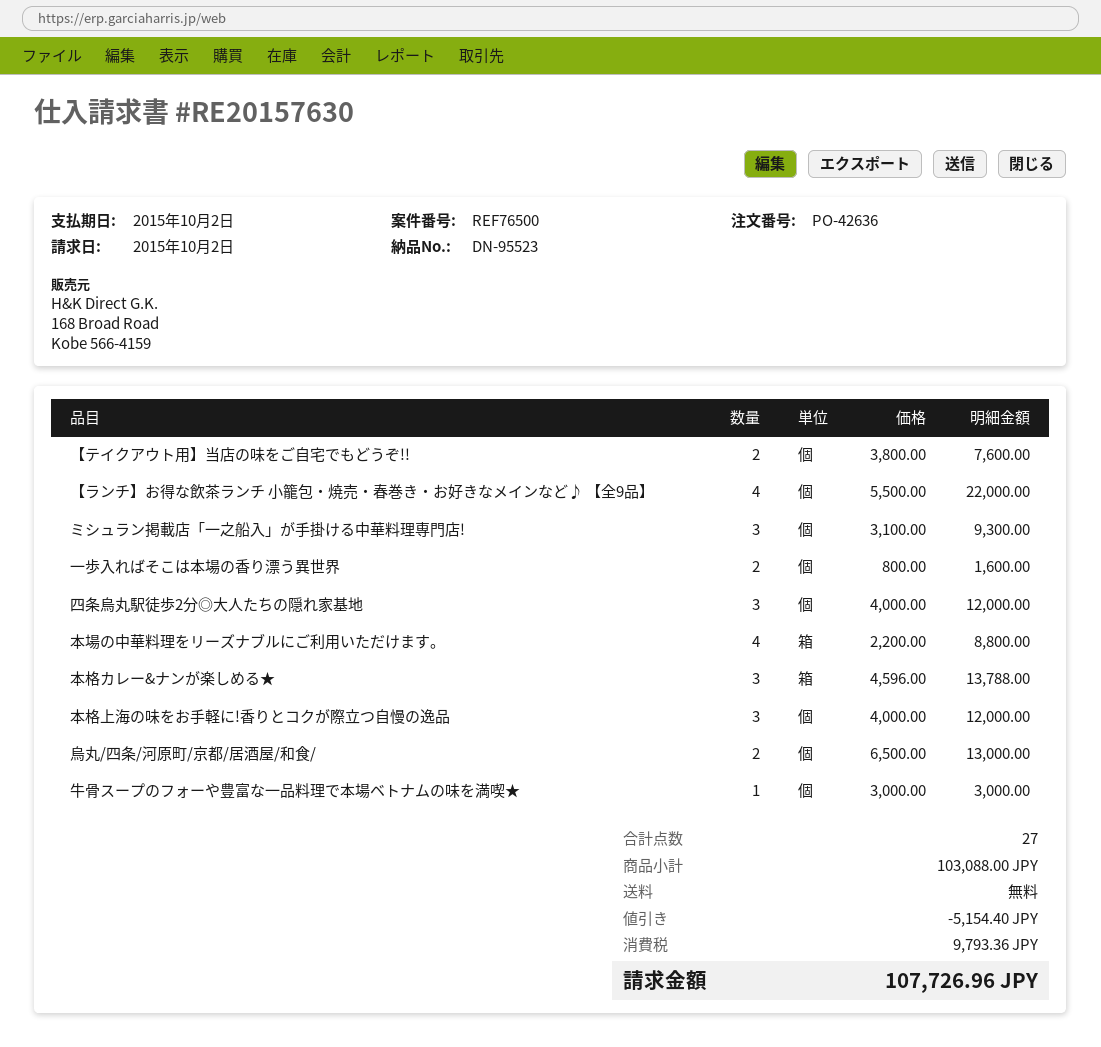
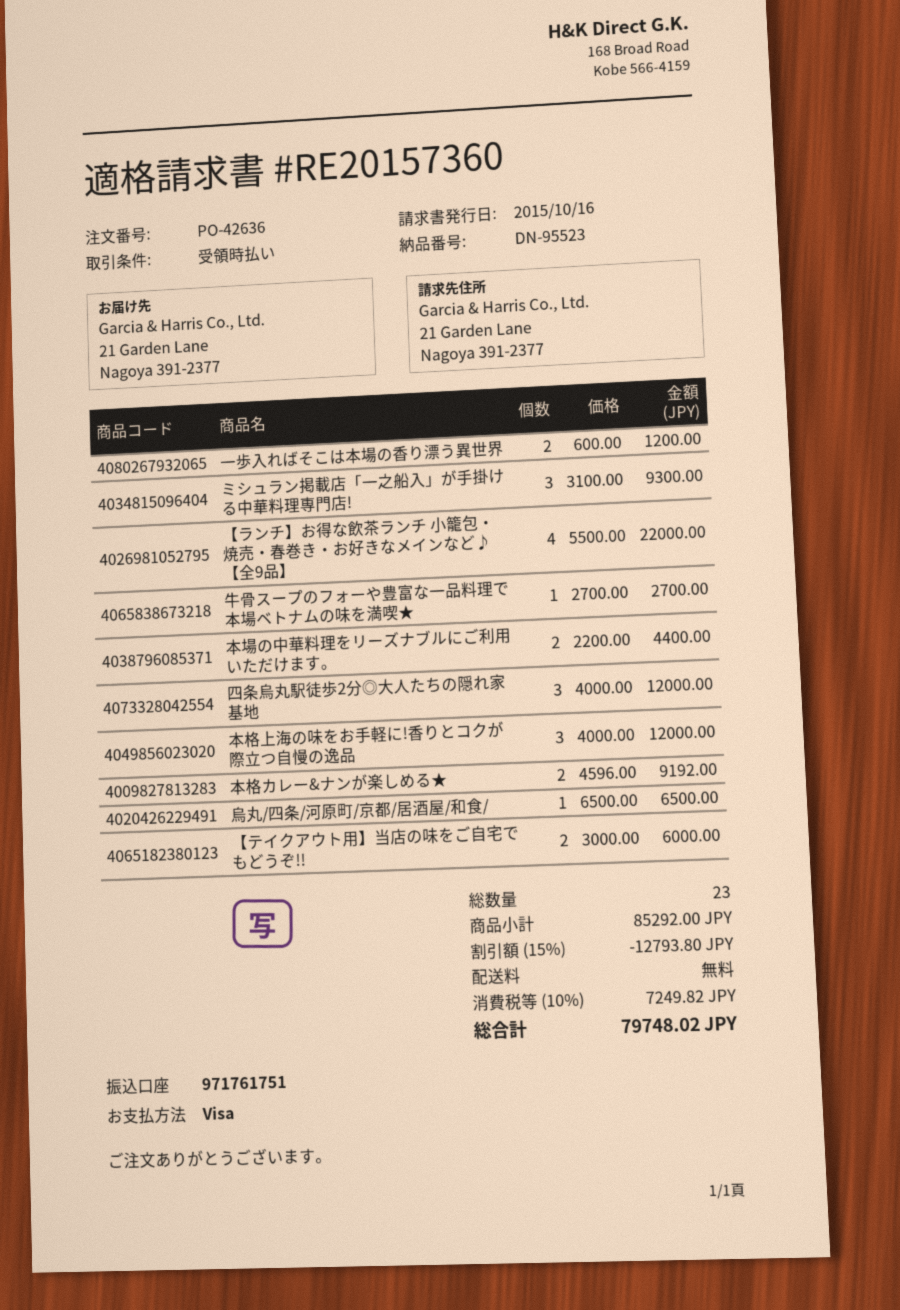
invoice number: RE20157630 -> RE20157360
invoice date: 2015-10-02 -> 2015-10-16
【テイクアウト用】当店の味をご自宅でもどうぞ!!: 2 x 3800.00 = 7600.00 -> 2 x 3000.00 = 6000.00
一歩入ればそこは本場の香り漂う異世界: 2 x 800.00 = 1600.00 -> 2 x 600.00 = 1200.00
本場の中華料理をリーズナブルにご利用いただけます。: 4 x 2200.00 = 8800.00 -> 2 x 2200.00 = 4400.00
本格カレー&ナンが楽しめる★: 3 x 4596.00 = 13788.00 -> 2 x 4596.00 = 9192.00
烏丸/四条/河原町/京都/居酒屋/和食/: 2 x 6500.00 = 13000.00 -> 1 x 6500.00 = 6500.00
牛骨スープのフォーや豊富な一品料理で本場ベトナムの味を満喫★: 1 x 3000.00 = 3000.00 -> 1 x 2700.00 = 2700.00
total quantity: 27 -> 23
subtotal: 103088.00 -> 85292.00
discount: 5154.40 -> 12793.80
tax: 9793.36 -> 7249.82
total: 107726.96 -> 79748.02

